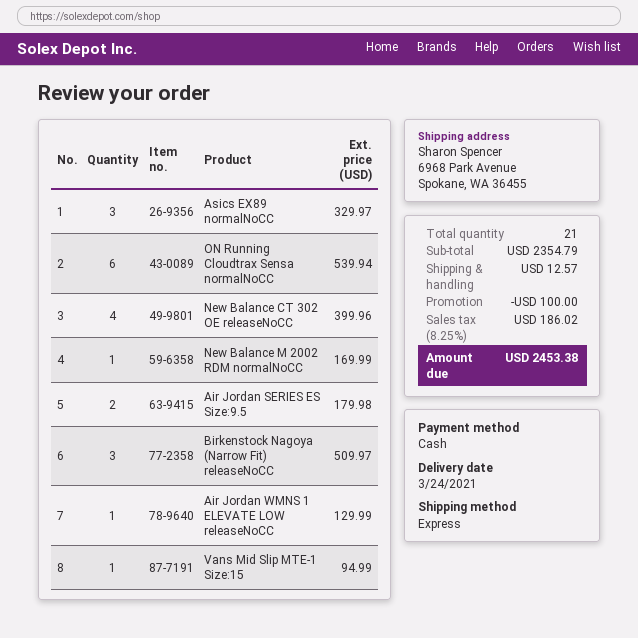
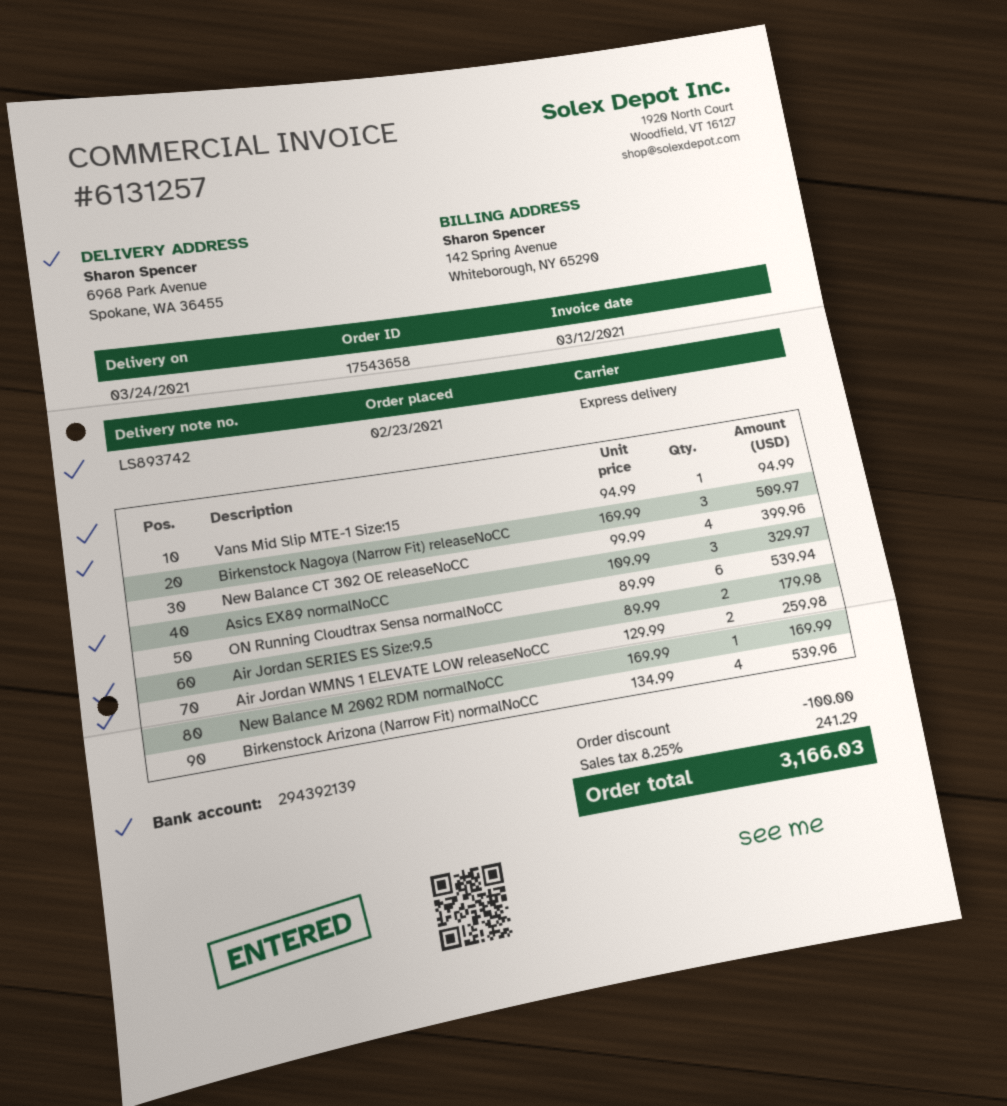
Air Jordan WMNS 1 ELEVATE LOW releaseNoCC: 1 for 129.99 -> 2 for 259.98
Birkenstock Arizona (Narrow Fit) normalNoCC: none -> 4 for 539.96
shipping: 12.57 -> none
tax: 8.25% = 186.02 -> 8.25% = 241.29
total: 2453.38 -> 3166.03

